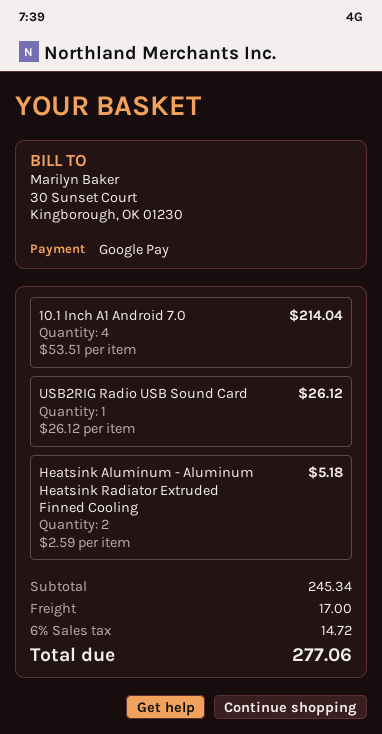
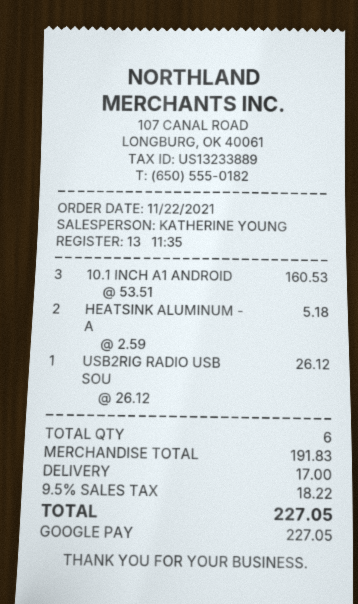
10.1 Inch A1 Android 7.0: 4 x 53.51 = 214.04 -> 3 x 53.51 = 160.53
subtotal: 245.34 -> 191.83
tax: 6% = 14.72 -> 9.5% = 18.22
total: 277.06 -> 227.05

